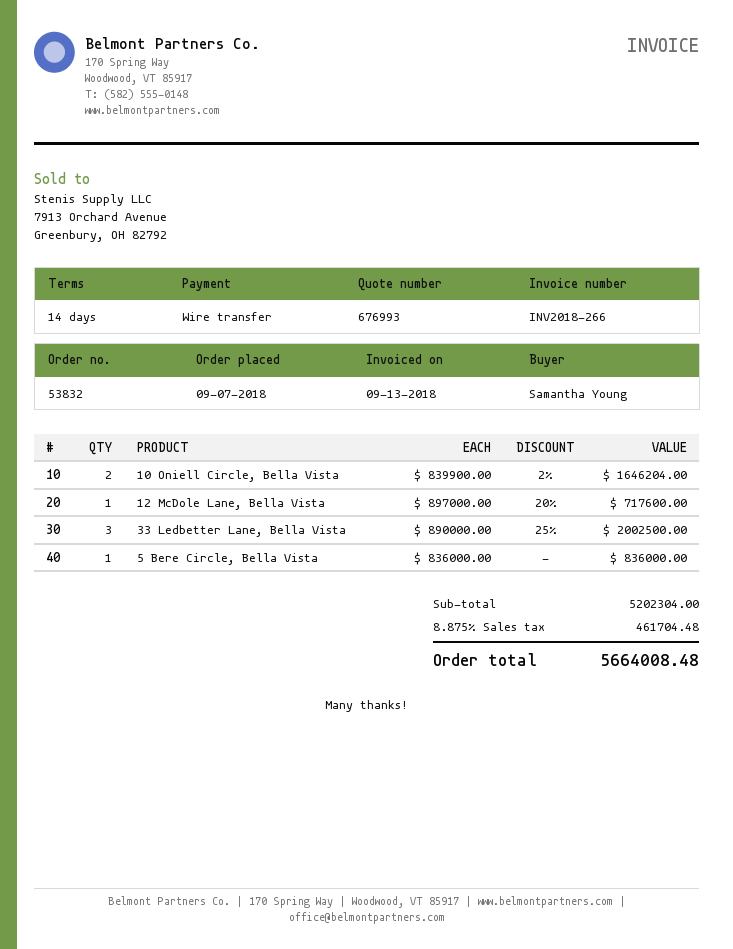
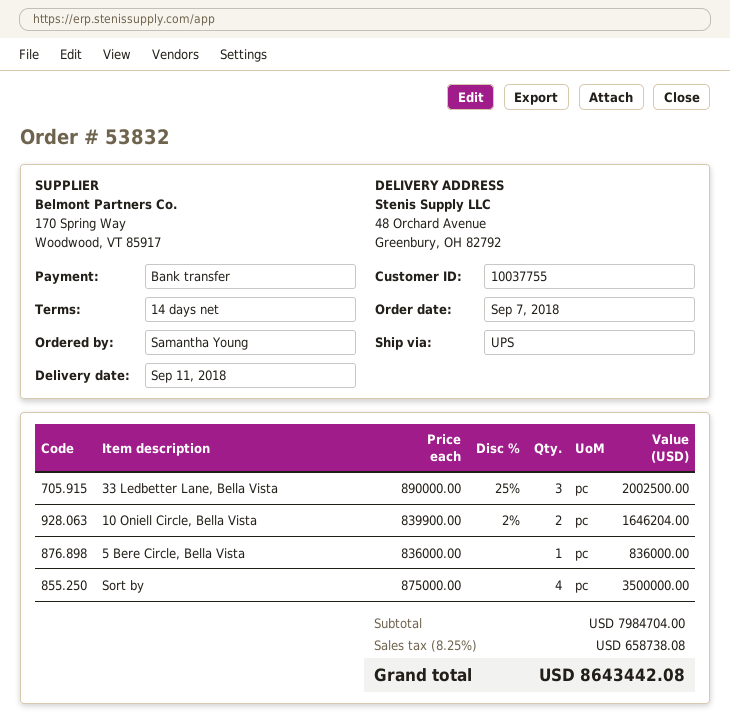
12 McDole Lane, Bella Vista: 1 x 897000.00 - 20% = 717600.00 -> none
Sort by: none -> 4 x 875000.00 = 3500000.00
subtotal: 5202304.00 -> 7984704.00
tax: 8.875% = 461704.48 -> 8.25% = 658738.08
total: 5664008.48 -> 8643442.08

